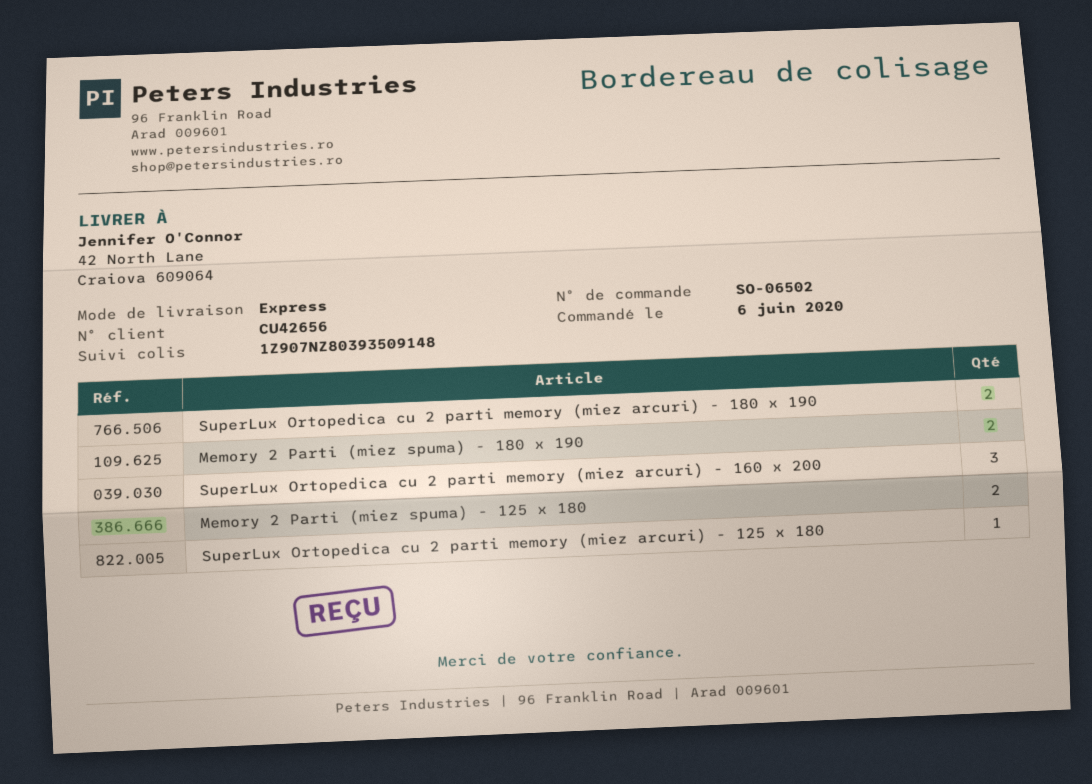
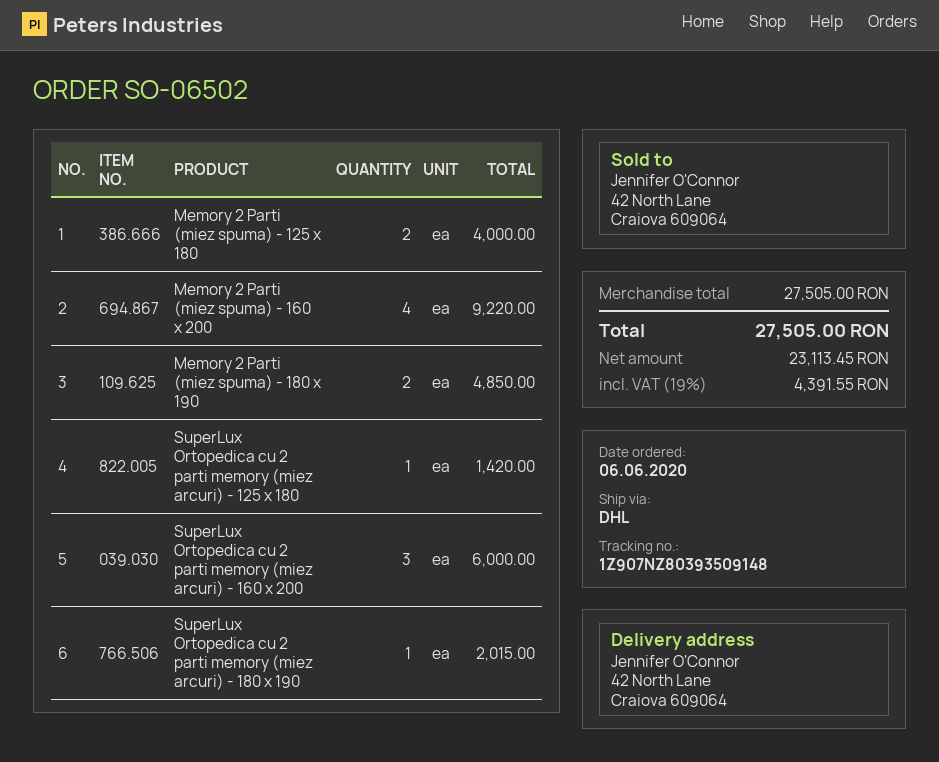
shipping method: express -> DHL
SuperLux Ortopedica cu 2 parti memory (miez arcuri) - 180 x 190: 2 -> 1
Memory 2 Parti (miez spuma) - 160 x 200: none -> 4

